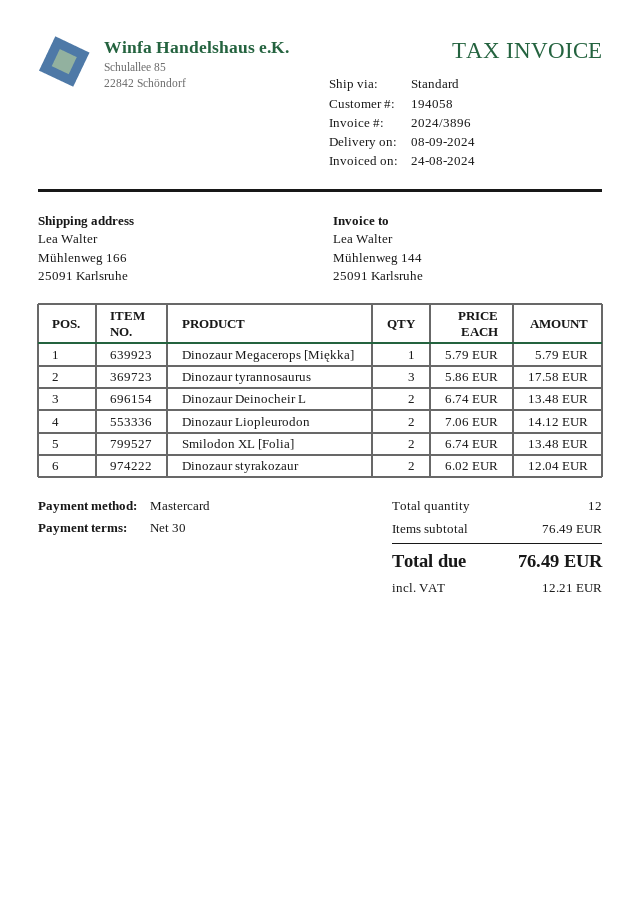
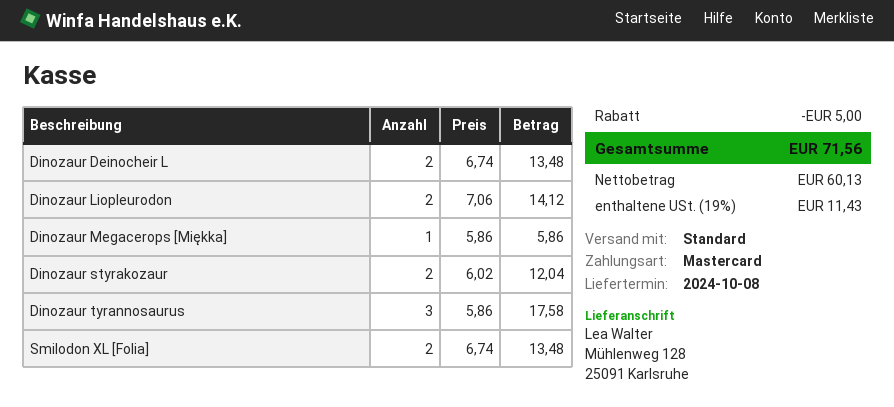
delivery date: 2024-09-08 -> 2024-10-08
ship to: Mühlenweg 166, 25091 Karlsruhe -> Mühlenweg 128, 25091 Karlsruhe
Dinozaur Megacerops [Miękka]: 1 x 5.79 = 5.79 -> 1 x 5.86 = 5.86
discount: none -> 5.00
tax: 12.21 -> 11.43
total: 76.49 -> 71.56

